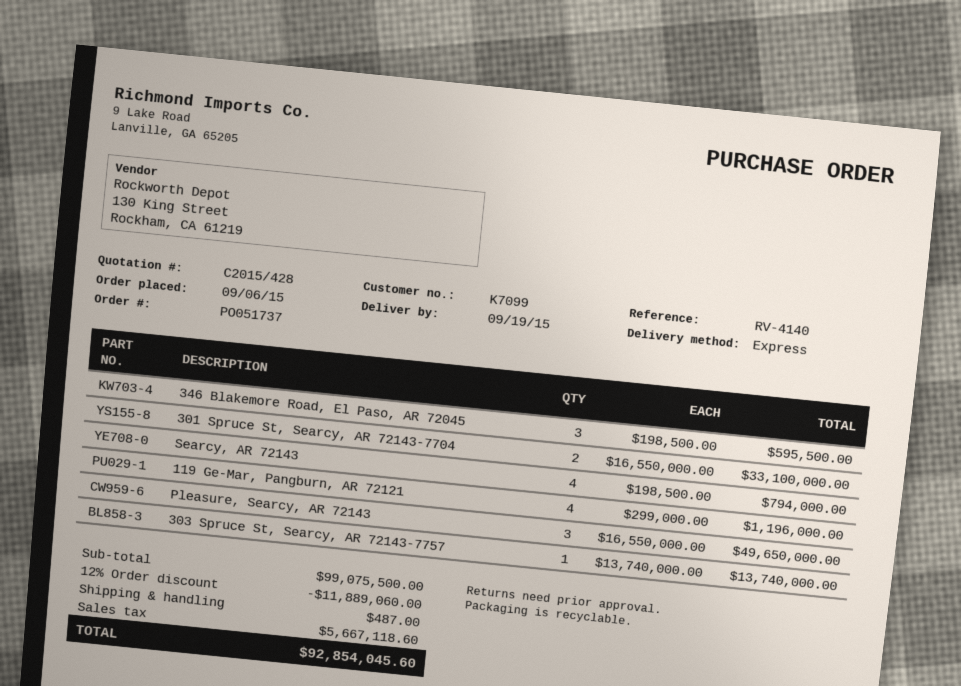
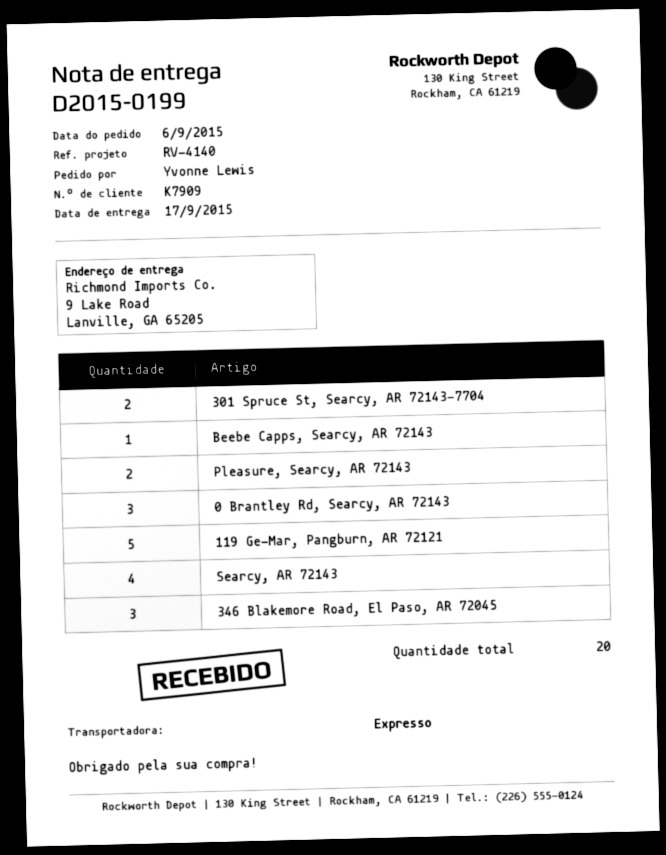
delivery date: 2015-09-19 -> 2015-09-17
customer number: K7099 -> K7909
119 Ge-Mar, Pangburn, AR 72121: 4 -> 5
Pleasure, Searcy, AR 72143: 3 -> 2
303 Spruce St, Searcy, AR 72143-7757: 1 -> none
Beebe Capps, Searcy, AR 72143: none -> 1
0 Brantley Rd, Searcy, AR 72143: none -> 3

